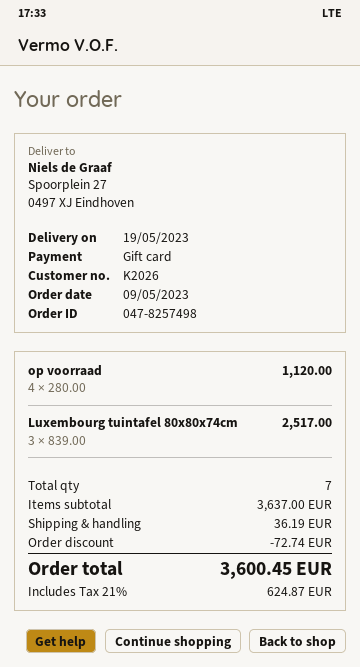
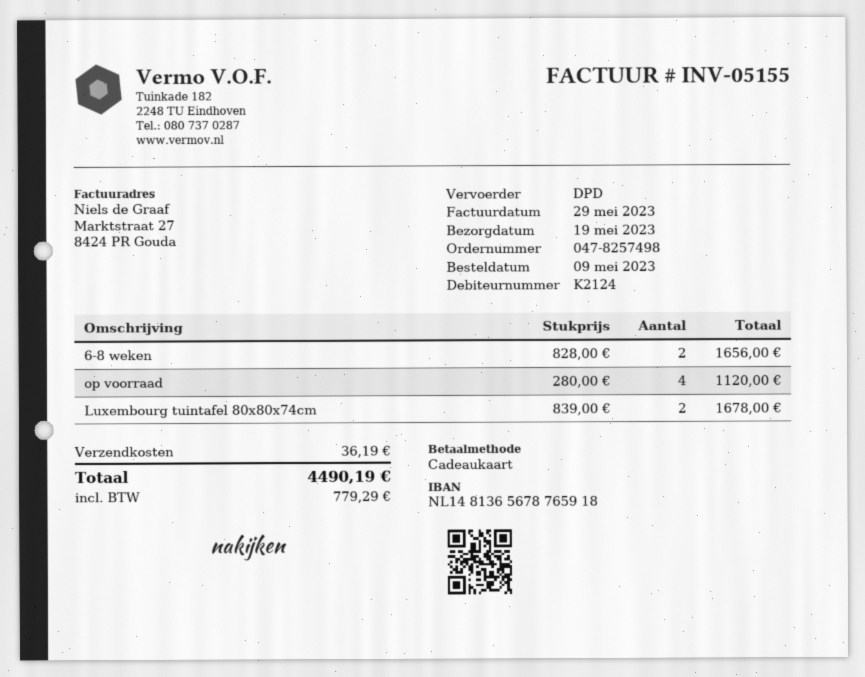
customer number: K2026 -> K2124
Luxembourg tuintafel 80x80x74cm: 3 x 839.00 = 2517.00 -> 2 x 839.00 = 1678.00
6-8 weken: none -> 2 x 828.00 = 1656.00
discount: 72.74 -> none
tax: 624.87 -> 779.29
total: 3600.45 -> 4490.19

